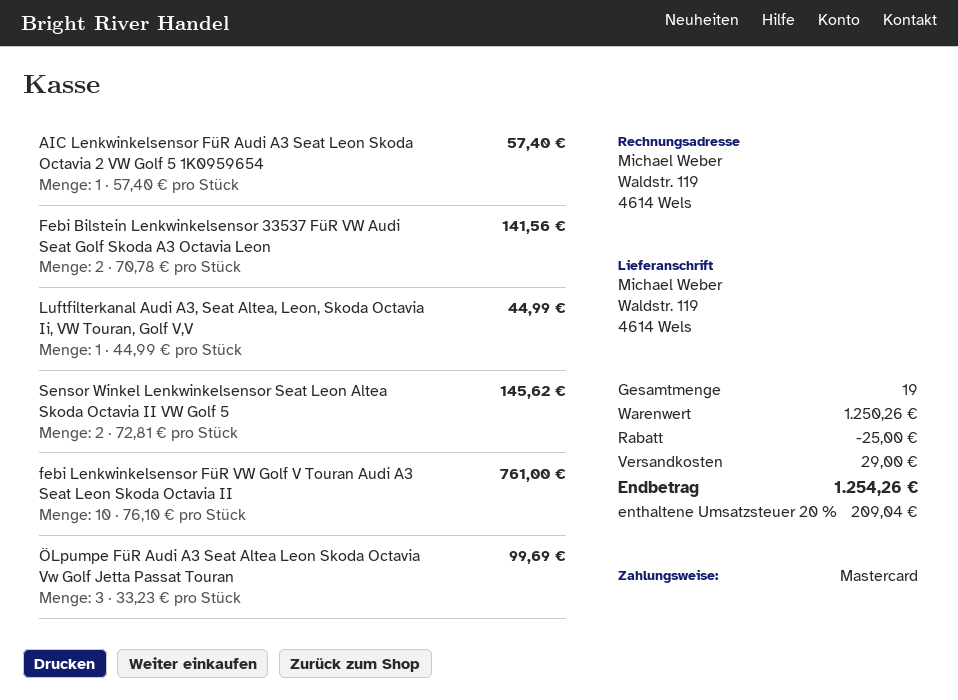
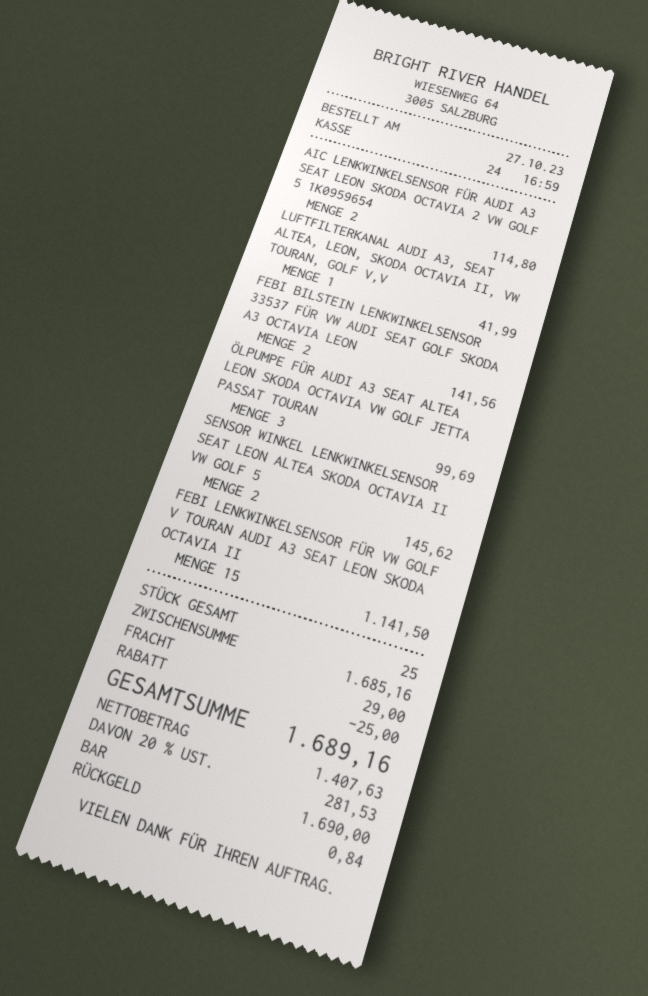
payment method: Mastercard -> cash
AIC Lenkwinkelsensor FüR Audi A3 Seat Leon Skoda Octavia 2 VW Golf 5 1K0959654: 1 for 57.40 -> 2 for 114.80
Luftfilterkanal Audi A3, Seat Altea, Leon, Skoda Octavia Ii, VW Touran, Golf V,V: 1 for 44.99 -> 1 for 41.99
febi Lenkwinkelsensor FüR VW Golf V Touran Audi A3 Seat Leon Skoda Octavia II: 10 for 761.00 -> 15 for 1141.50
total quantity: 19 -> 25
subtotal: 1250.26 -> 1685.16
tax: 20% = 209.04 -> 20% = 281.53
total: 1254.26 -> 1689.16

